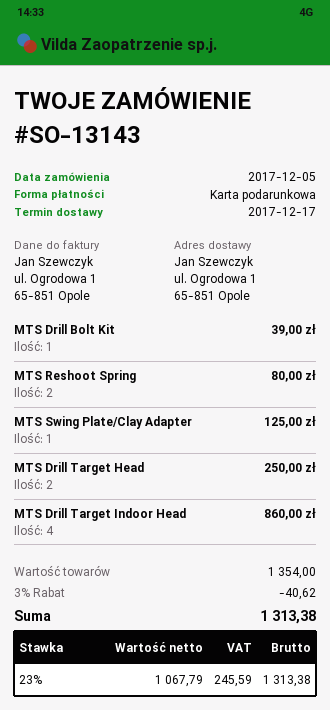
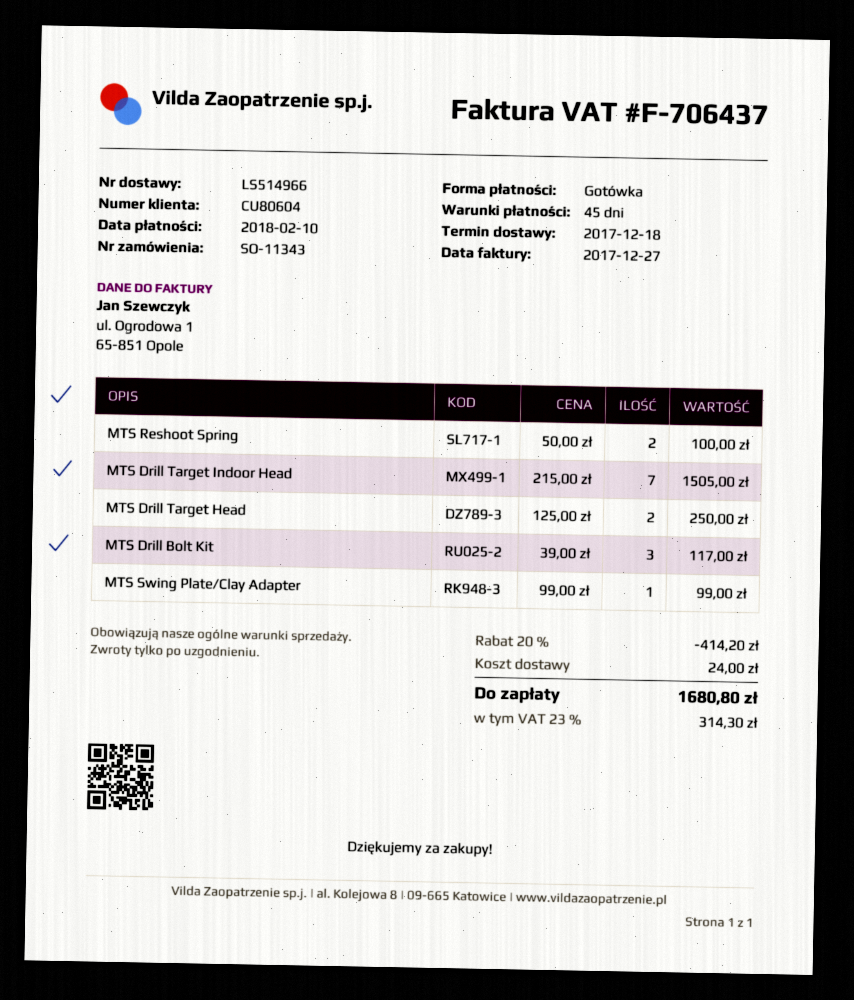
order number: SO-13143 -> SO-11343
delivery date: 2017-12-17 -> 2017-12-18
payment method: gift card -> cash
MTS Drill Bolt Kit: 1 for 39.00 -> 3 for 117.00
MTS Reshoot Spring: 2 for 80.00 -> 2 for 100.00
MTS Swing Plate/Clay Adapter: 1 for 125.00 -> 1 for 99.00
MTS Drill Target Indoor Head: 4 for 860.00 -> 7 for 1505.00
discount: 3% = 40.62 -> 20% = 414.20
shipping: none -> 24.00
tax: 23% = 245.59 -> 23% = 314.30
total: 1313.38 -> 1680.80

